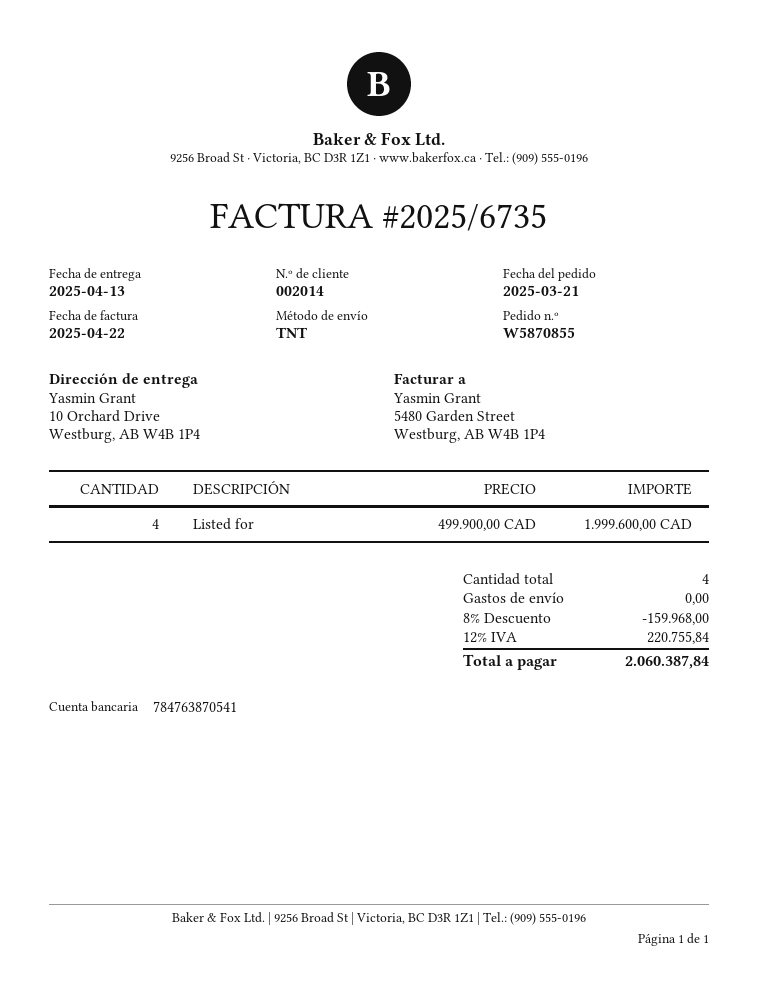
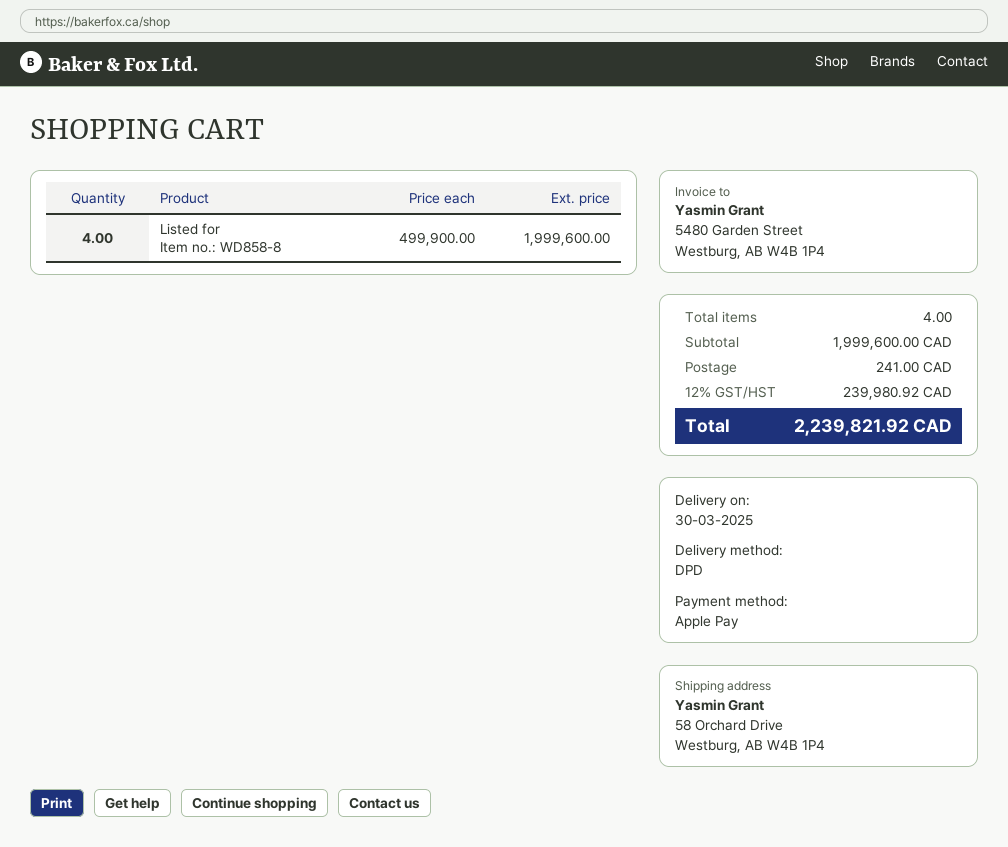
delivery date: 2025-04-13 -> 2025-03-30
shipping method: TNT -> DPD
ship to: 10 Orchard Drive, Westburg, AB W4B 1P4 -> 58 Orchard Drive, Westburg, AB W4B 1P4
discount: 8% = 159968.00 -> none
shipping: 0.00 -> 241.00
tax: 12% = 220755.84 -> 12% = 239980.92
total: 2060387.84 -> 2239821.92

